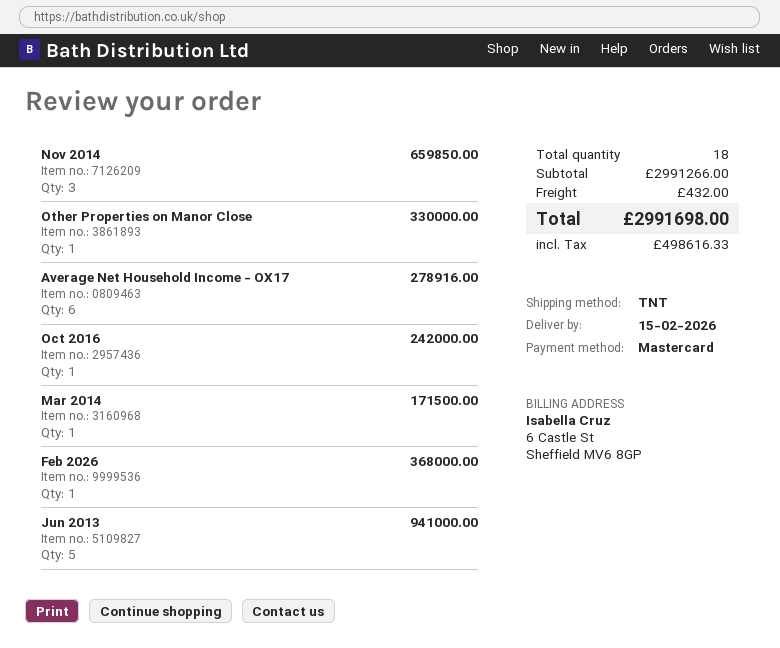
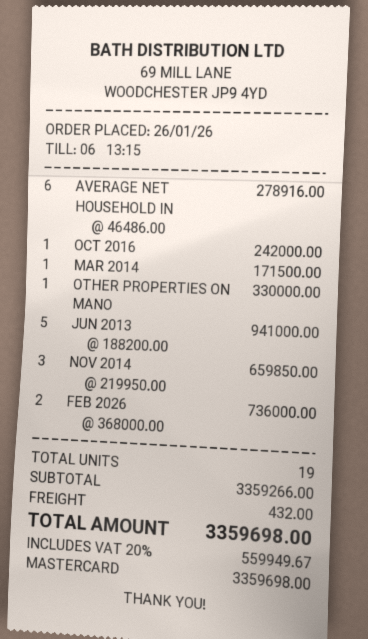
Feb 2026: 1 for 368000.00 -> 2 for 736000.00
total quantity: 18 -> 19
subtotal: 2991266.00 -> 3359266.00
tax: 498616.33 -> 559949.67
total: 2991698.00 -> 3359698.00

